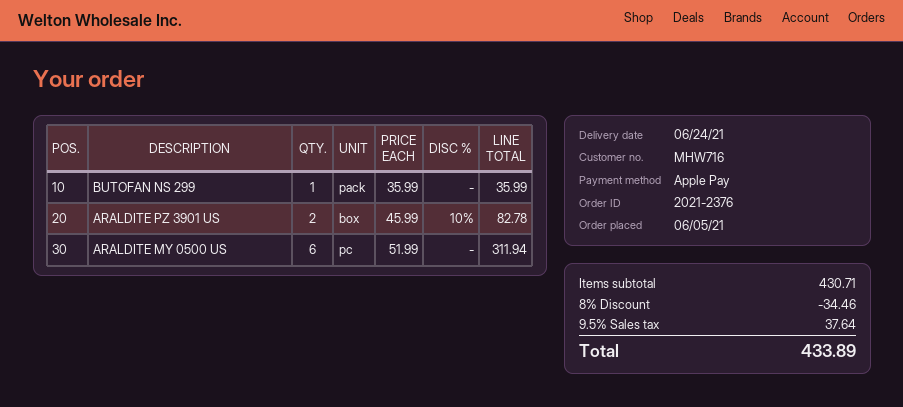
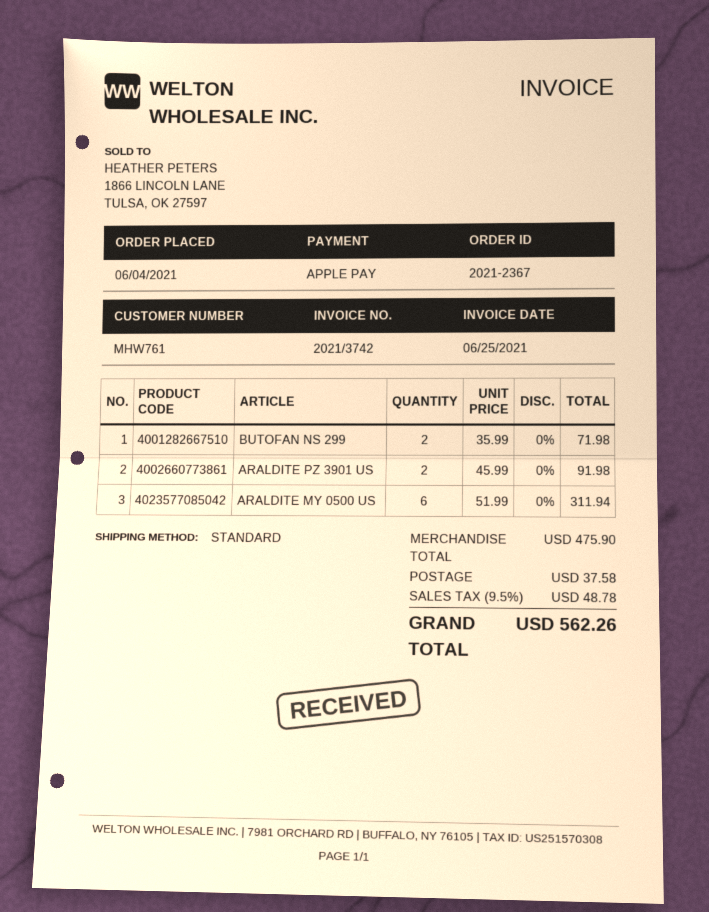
order number: 2021-2376 -> 2021-2367
order date: 2021-06-05 -> 2021-06-04
customer number: MHW716 -> MHW761
BUTOFAN NS 299: 1 x 35.99 = 35.99 -> 2 x 35.99 = 71.98
ARALDITE PZ 3901 US: 2 x 45.99 - 10% = 82.78 -> 2 x 45.99 = 91.98
subtotal: 430.71 -> 475.90
discount: 8% = 34.46 -> none
shipping: none -> 37.58
tax: 9.5% = 37.64 -> 9.5% = 48.78
total: 433.89 -> 562.26

